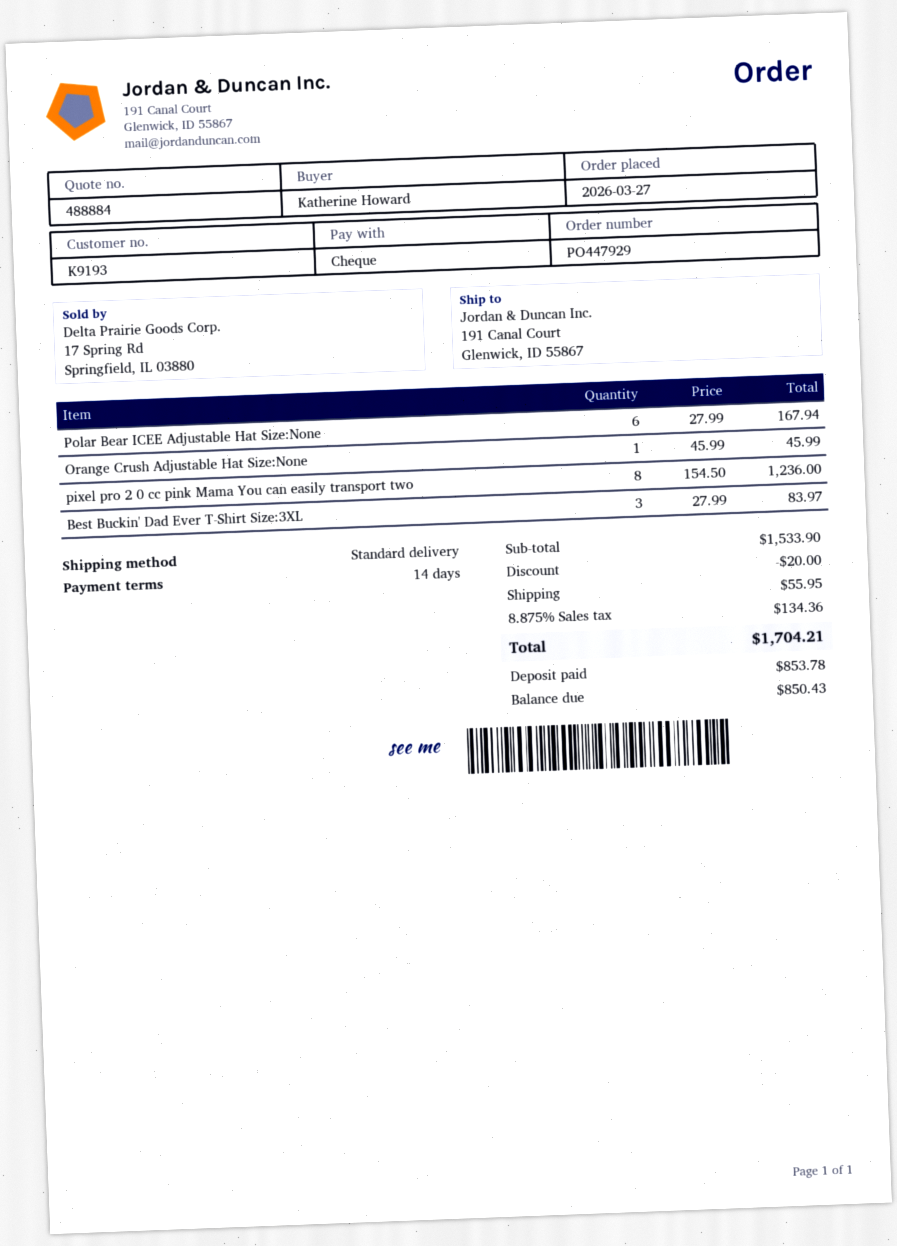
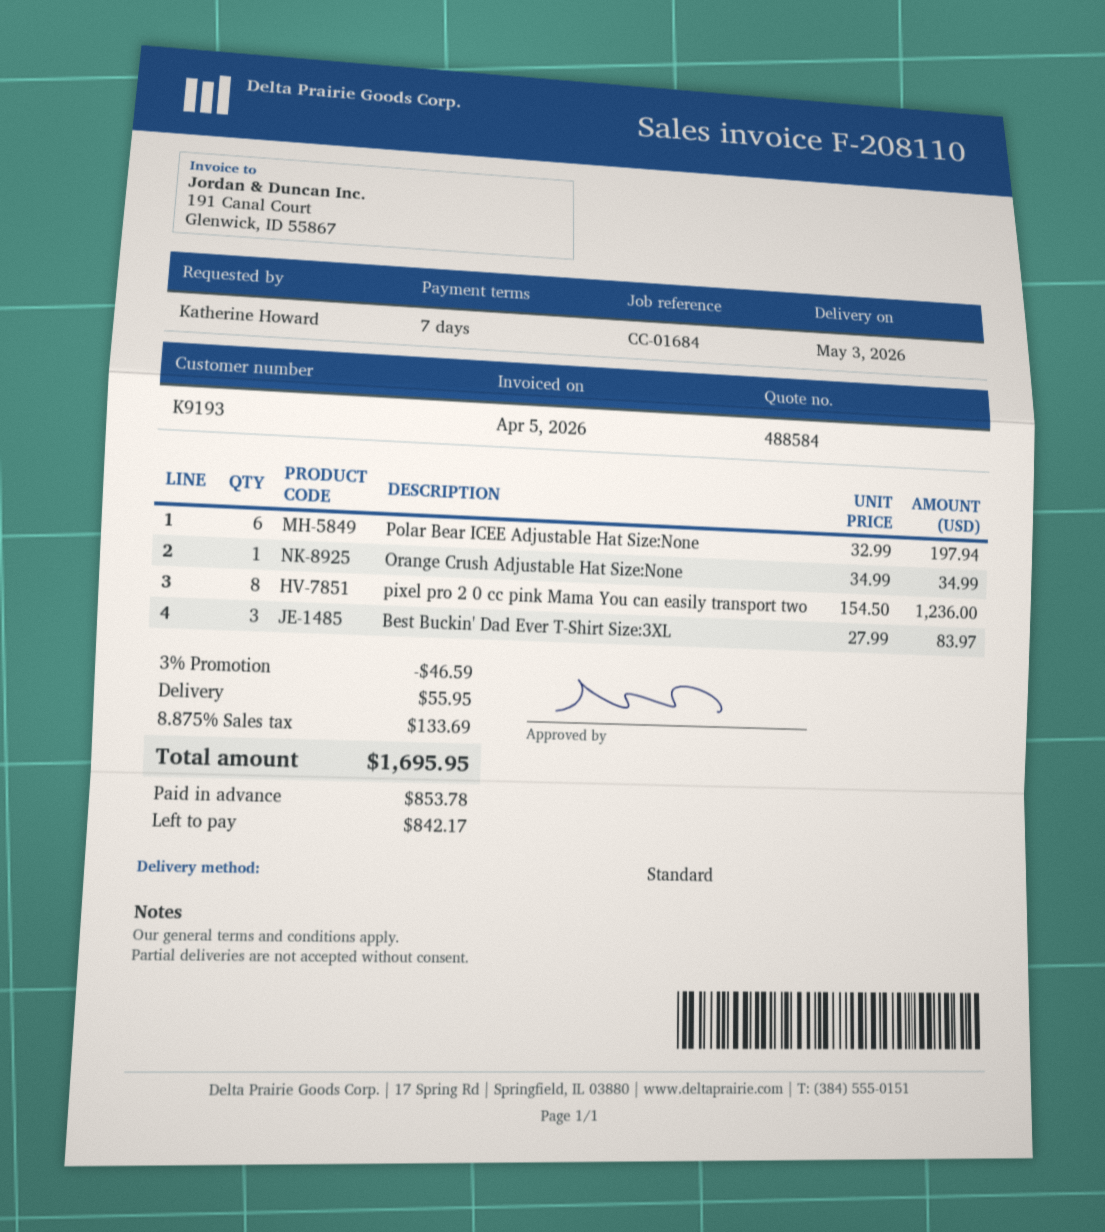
quote number: 488884 -> 488584
payment terms: 14 days -> 7 days
Polar Bear ICEE Adjustable Hat Size:None: 6 x 27.99 = 167.94 -> 6 x 32.99 = 197.94
Orange Crush Adjustable Hat Size:None: 1 x 45.99 = 45.99 -> 1 x 34.99 = 34.99
discount: 20.00 -> 46.59
tax: 8.875% = 134.36 -> 8.875% = 133.69
total: 1704.21 -> 1695.95
balance: 850.43 -> 842.17

